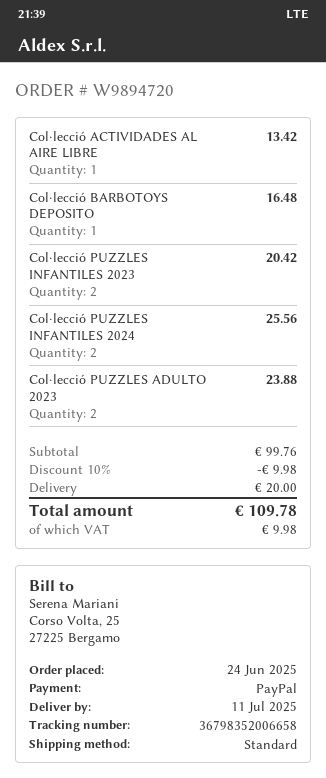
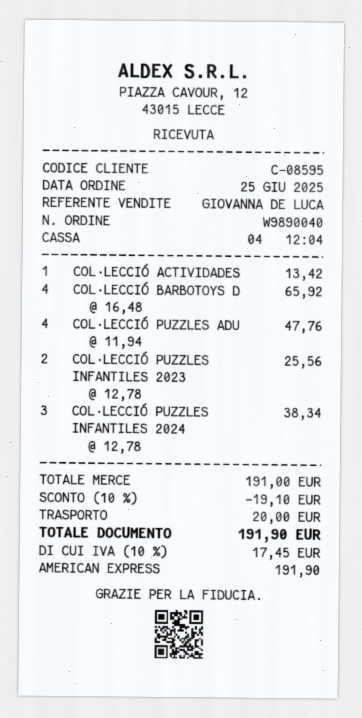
order number: W9894720 -> W9890040
order date: 2025-06-24 -> 2025-06-25
payment method: PayPal -> American Express
Col·lecció BARBOTOYS DEPOSITO: 1 for 16.48 -> 4 for 65.92
Col·lecció PUZZLES INFANTILES 2023: 2 for 20.42 -> 2 for 25.56
Col·lecció PUZZLES INFANTILES 2024: 2 for 25.56 -> 3 for 38.34
Col·lecció PUZZLES ADULTO 2023: 2 for 23.88 -> 4 for 47.76
subtotal: 99.76 -> 191.00
discount: 10% = 9.98 -> 10% = 19.10
tax: 9.98 -> 17.45
total: 109.78 -> 191.90

